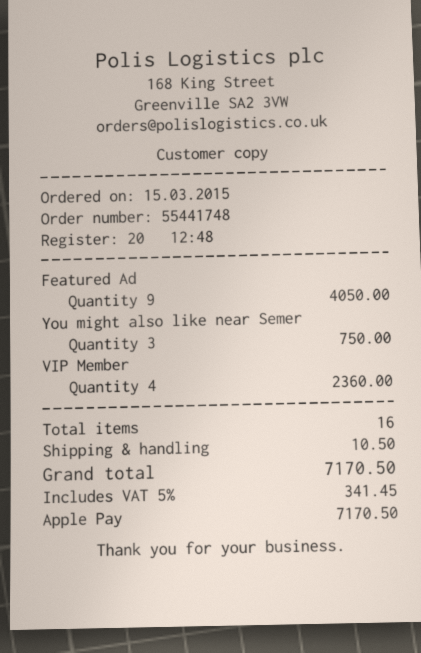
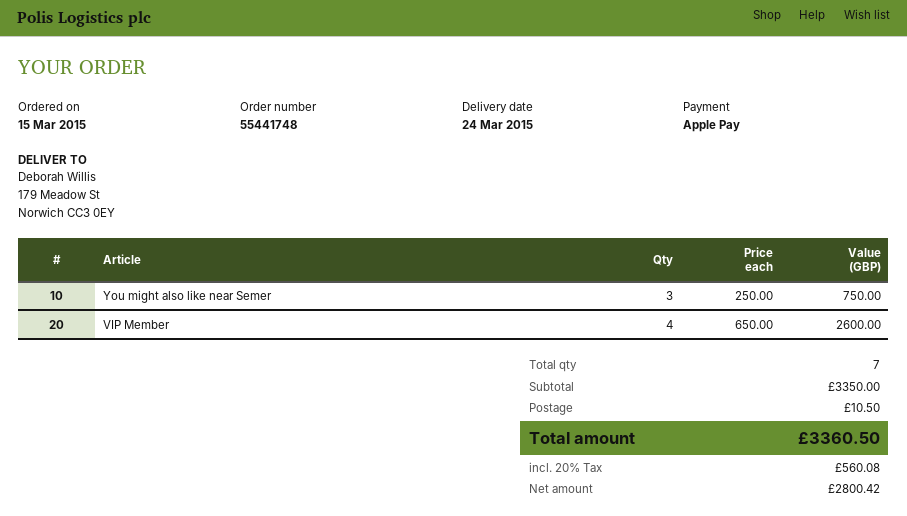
Featured Ad: 9 for 4050.00 -> none
VIP Member: 4 for 2360.00 -> 4 for 2600.00
total quantity: 16 -> 7
tax: 5% = 341.45 -> 20% = 560.08
total: 7170.50 -> 3360.50

